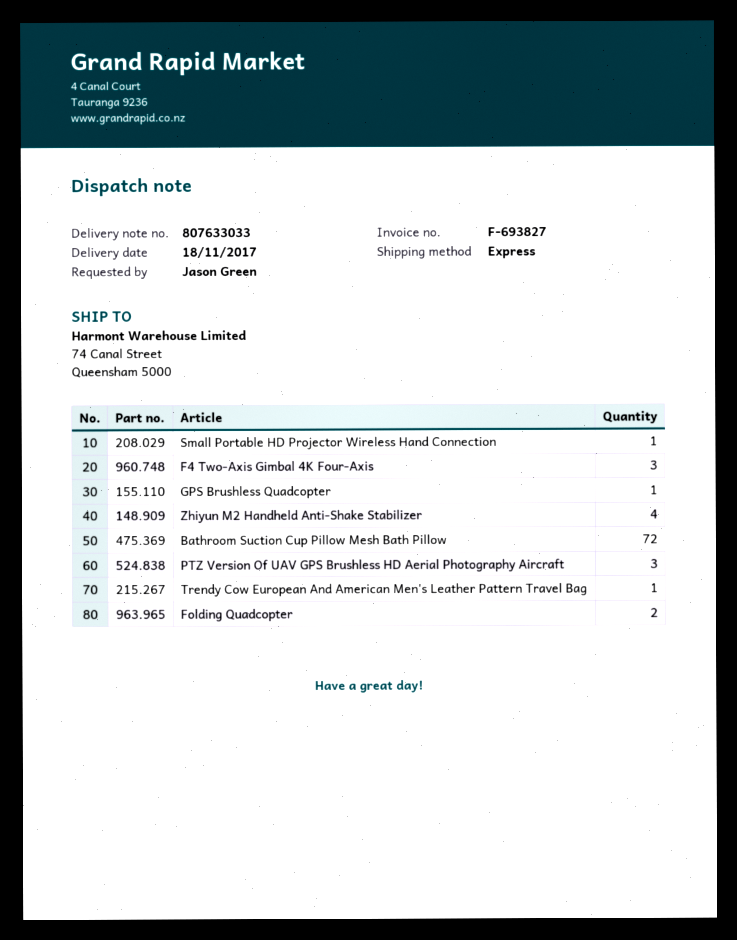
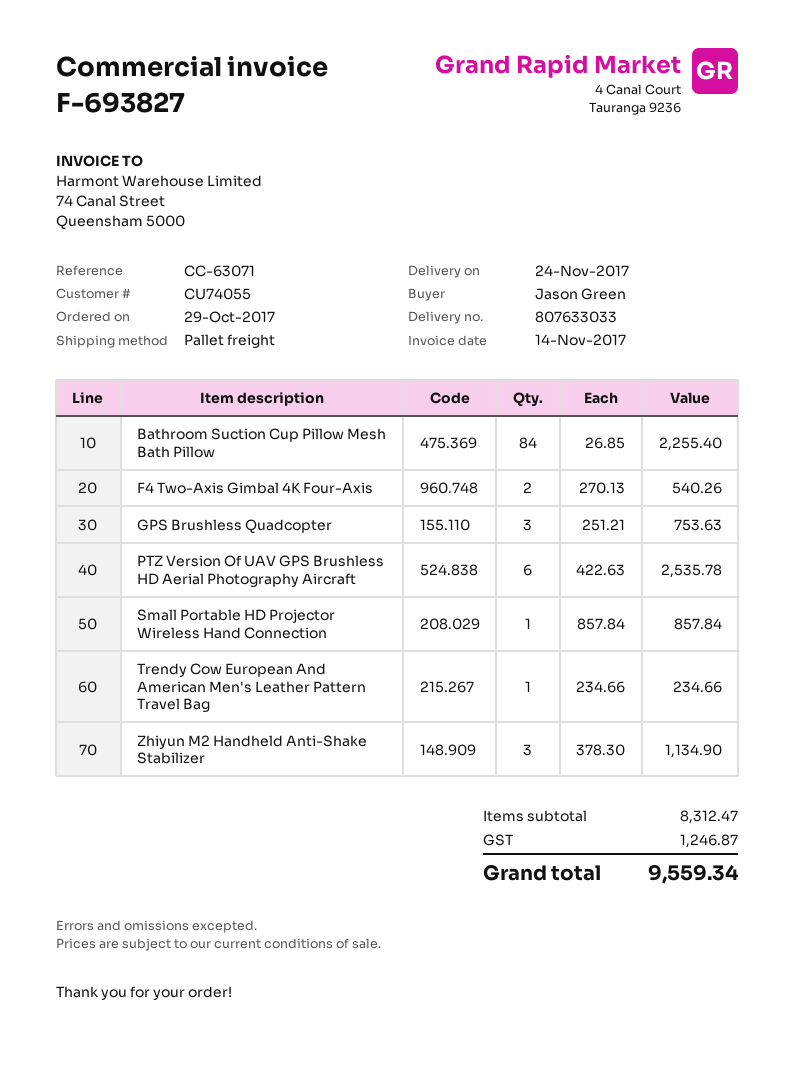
delivery date: 2017-11-18 -> 2017-11-24
shipping method: express -> pallet freight
F4 Two-Axis Gimbal 4K Four-Axis: 3 -> 2
GPS Brushless Quadcopter: 1 -> 3
Zhiyun M2 Handheld Anti-Shake Stabilizer: 4 -> 3
Bathroom Suction Cup Pillow Mesh Bath Pillow: 72 -> 84
PTZ Version Of UAV GPS Brushless HD Aerial Photography Aircraft: 3 -> 6
Folding Quadcopter: 2 -> none

